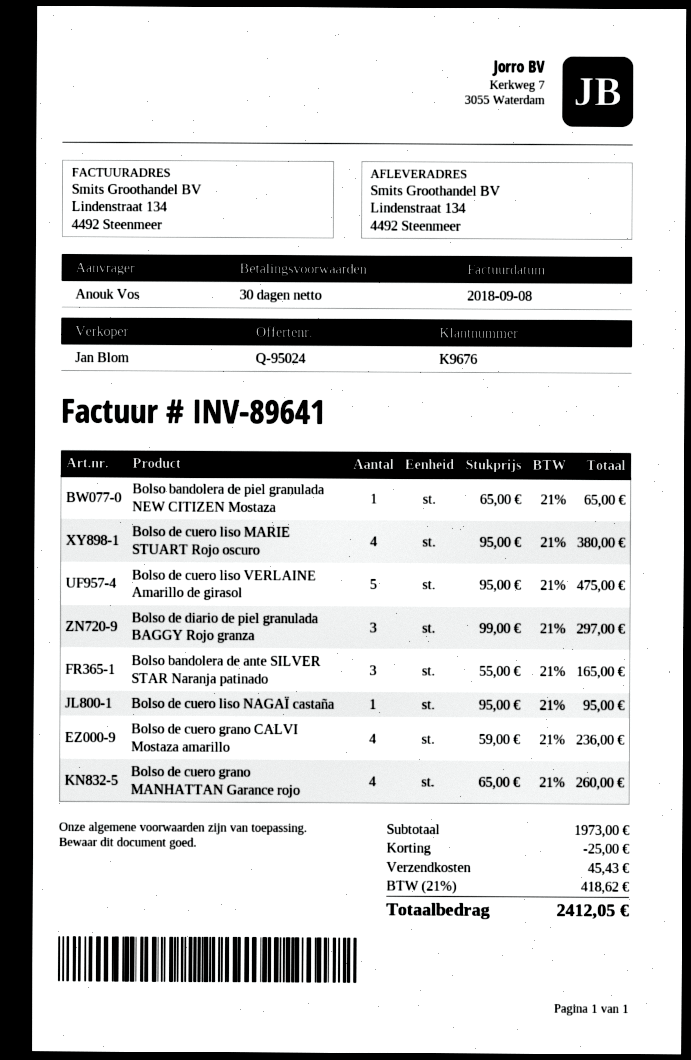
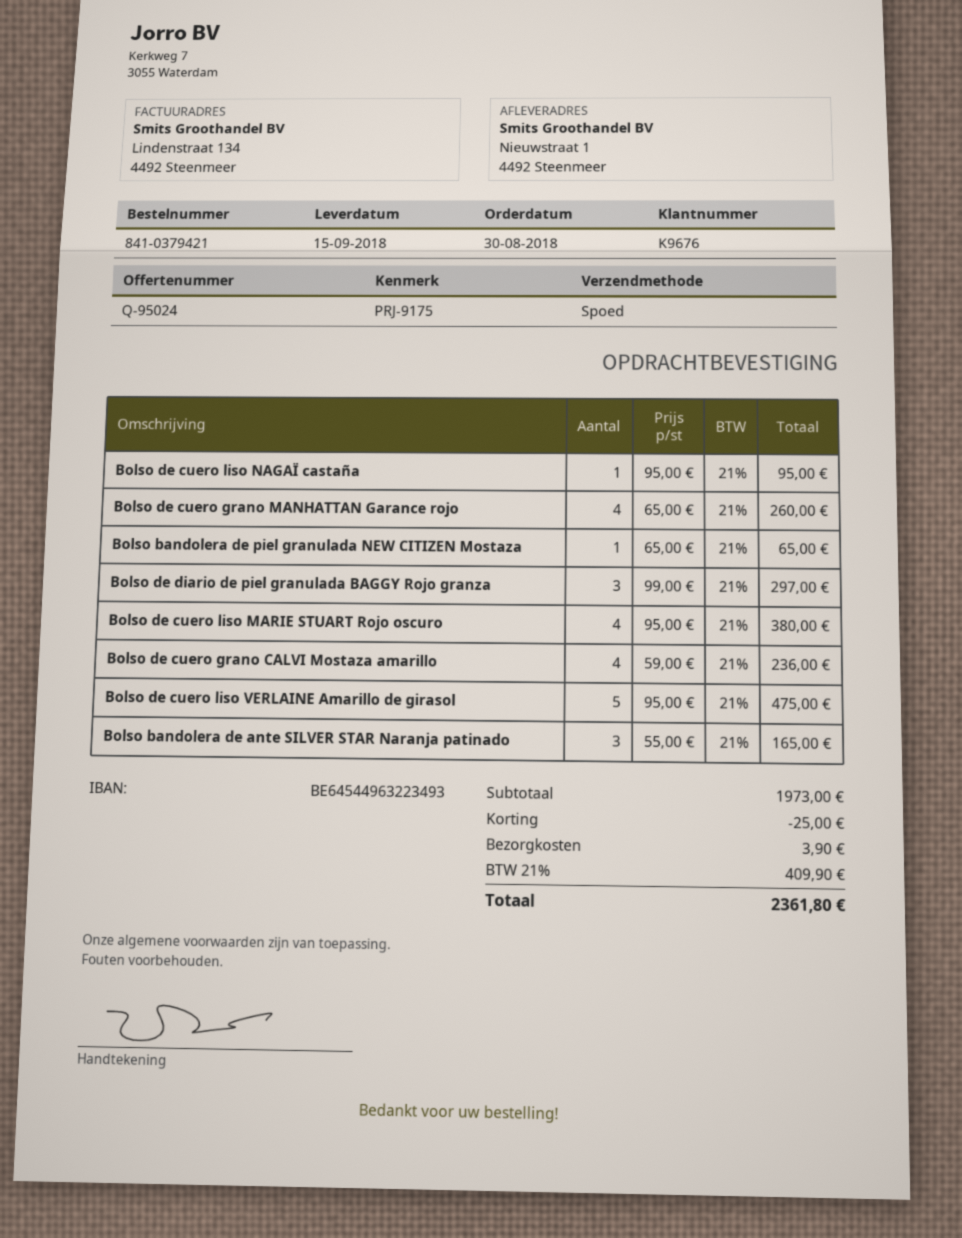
ship to: Lindenstraat 134, 4492 Steenmeer -> Nieuwstraat 1, 4492 Steenmeer
shipping: 45.43 -> 3.90
tax: 21% = 418.62 -> 21% = 409.90
total: 2412.05 -> 2361.80

